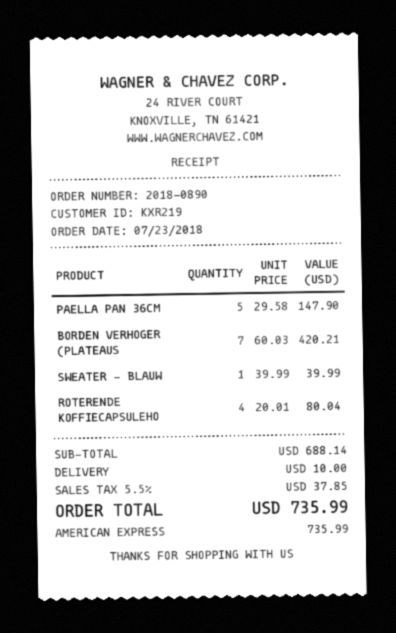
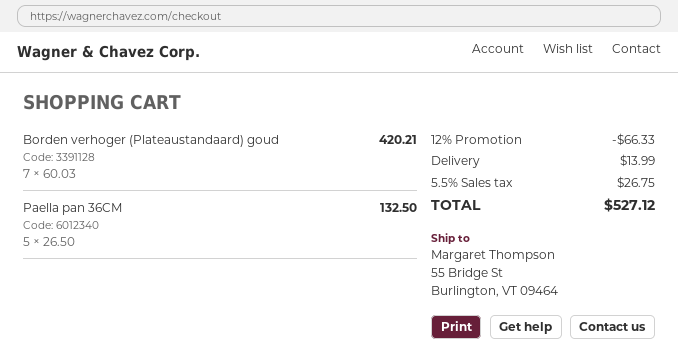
PAELLA PAN 36CM: 5 x 29.58 = 147.90 -> 5 x 26.50 = 132.50
SWEATER - BLAUW: 1 x 39.99 = 39.99 -> none
ROTERENDE KOFFIECAPSULEHO: 4 x 20.01 = 80.04 -> none
discount: none -> 12% = 66.33
shipping: 10.00 -> 13.99
tax: 5.5% = 37.85 -> 5.5% = 26.75
total: 735.99 -> 527.12

